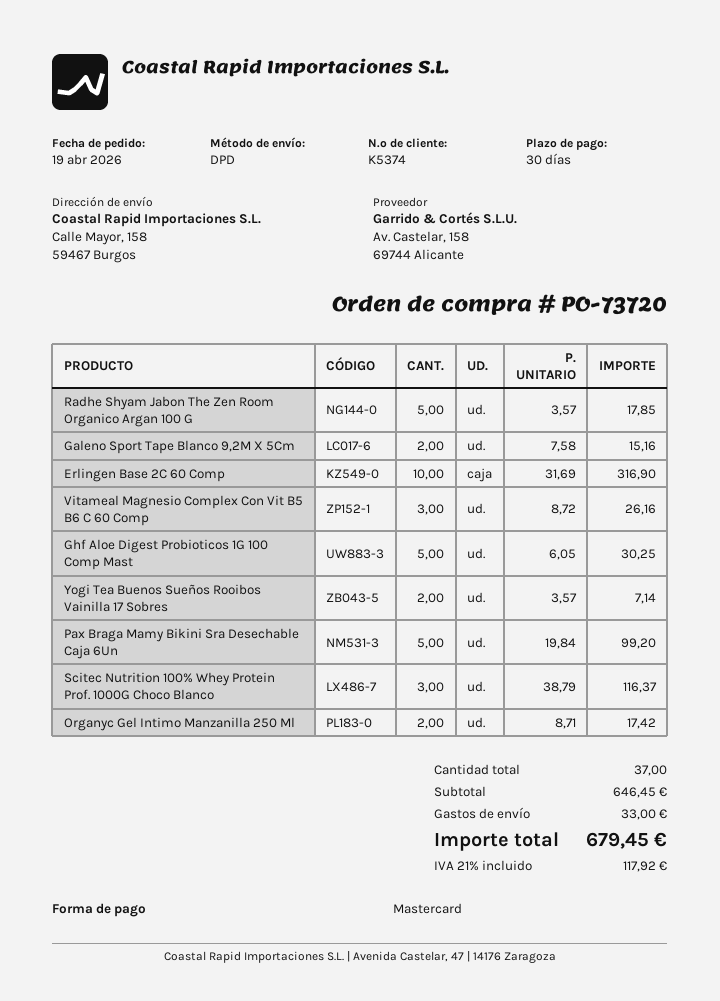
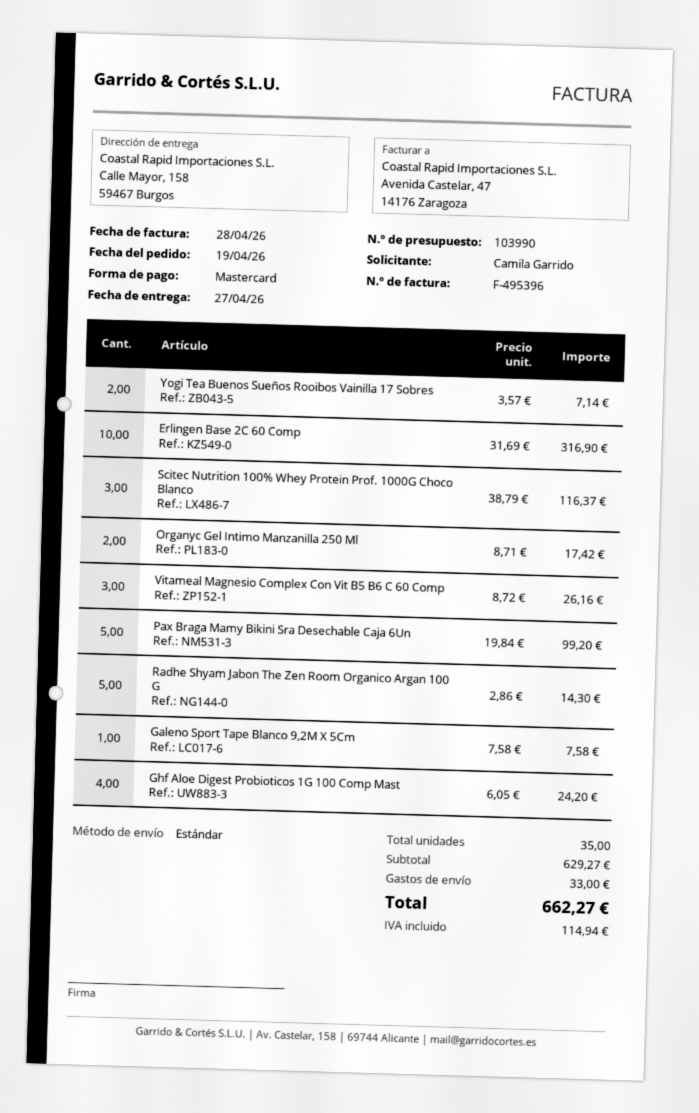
shipping method: DPD -> standard
Radhe Shyam Jabon The Zen Room Organico Argan 100 G: 5 x 3.57 = 17.85 -> 5 x 2.86 = 14.30
Galeno Sport Tape Blanco 9,2M X 5Cm: 2 x 7.58 = 15.16 -> 1 x 7.58 = 7.58
Ghf Aloe Digest Probioticos 1G 100 Comp Mast: 5 x 6.05 = 30.25 -> 4 x 6.05 = 24.20
total quantity: 37 -> 35
subtotal: 646.45 -> 629.27
tax: 117.92 -> 114.94
total: 679.45 -> 662.27

